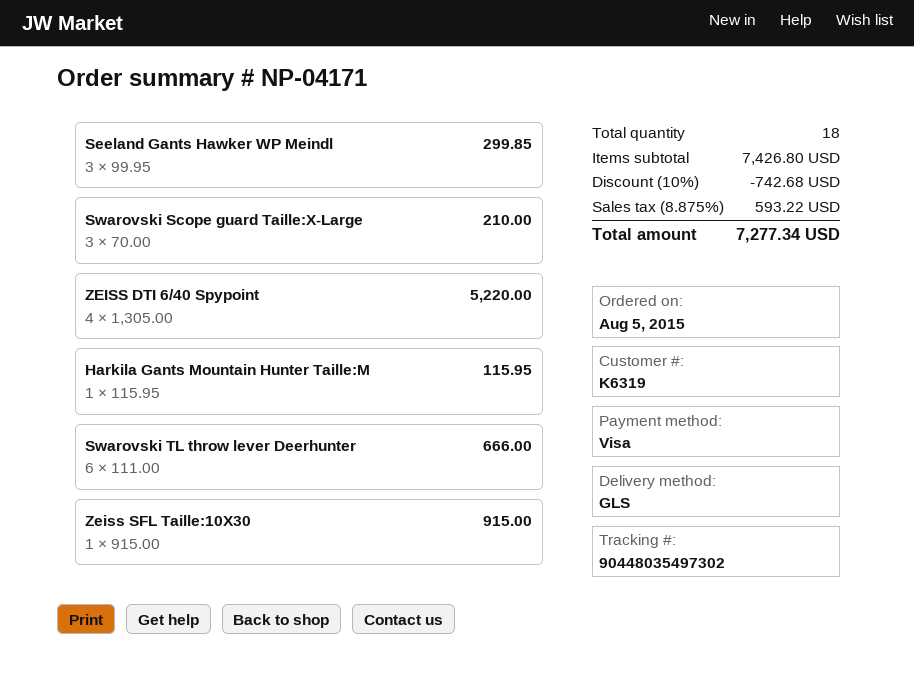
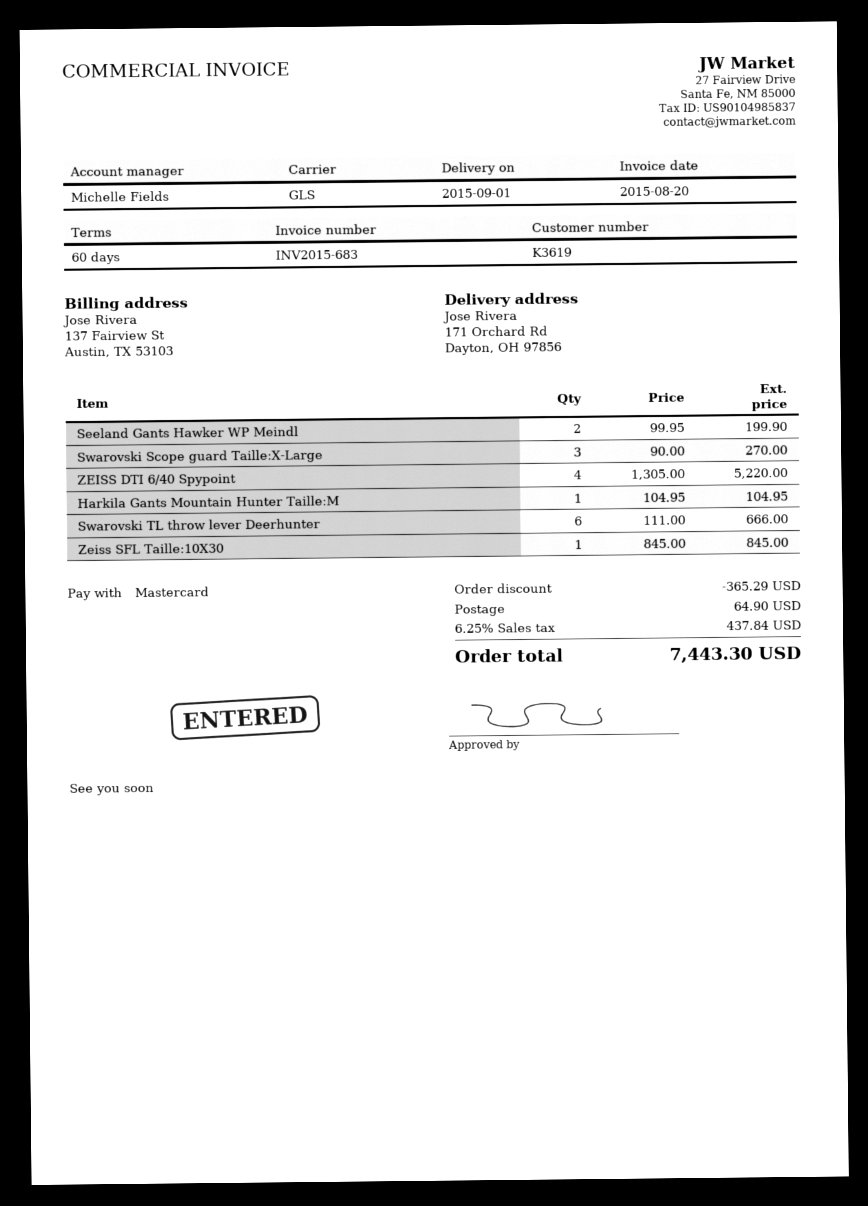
customer number: K6319 -> K3619
payment method: Visa -> Mastercard
Seeland Gants Hawker WP Meindl: 3 x 99.95 = 299.85 -> 2 x 99.95 = 199.90
Swarovski Scope guard Taille:X-Large: 3 x 70.00 = 210.00 -> 3 x 90.00 = 270.00
Harkila Gants Mountain Hunter Taille:M: 1 x 115.95 = 115.95 -> 1 x 104.95 = 104.95
Zeiss SFL Taille:10X30: 1 x 915.00 = 915.00 -> 1 x 845.00 = 845.00
discount: 742.68 -> 365.29
shipping: none -> 64.90
tax: 8.875% = 593.22 -> 6.25% = 437.84
total: 7277.34 -> 7443.30

